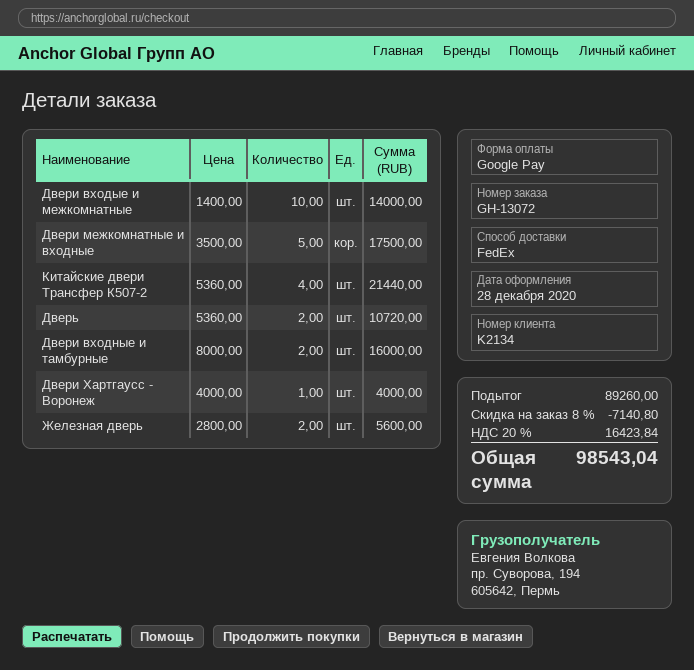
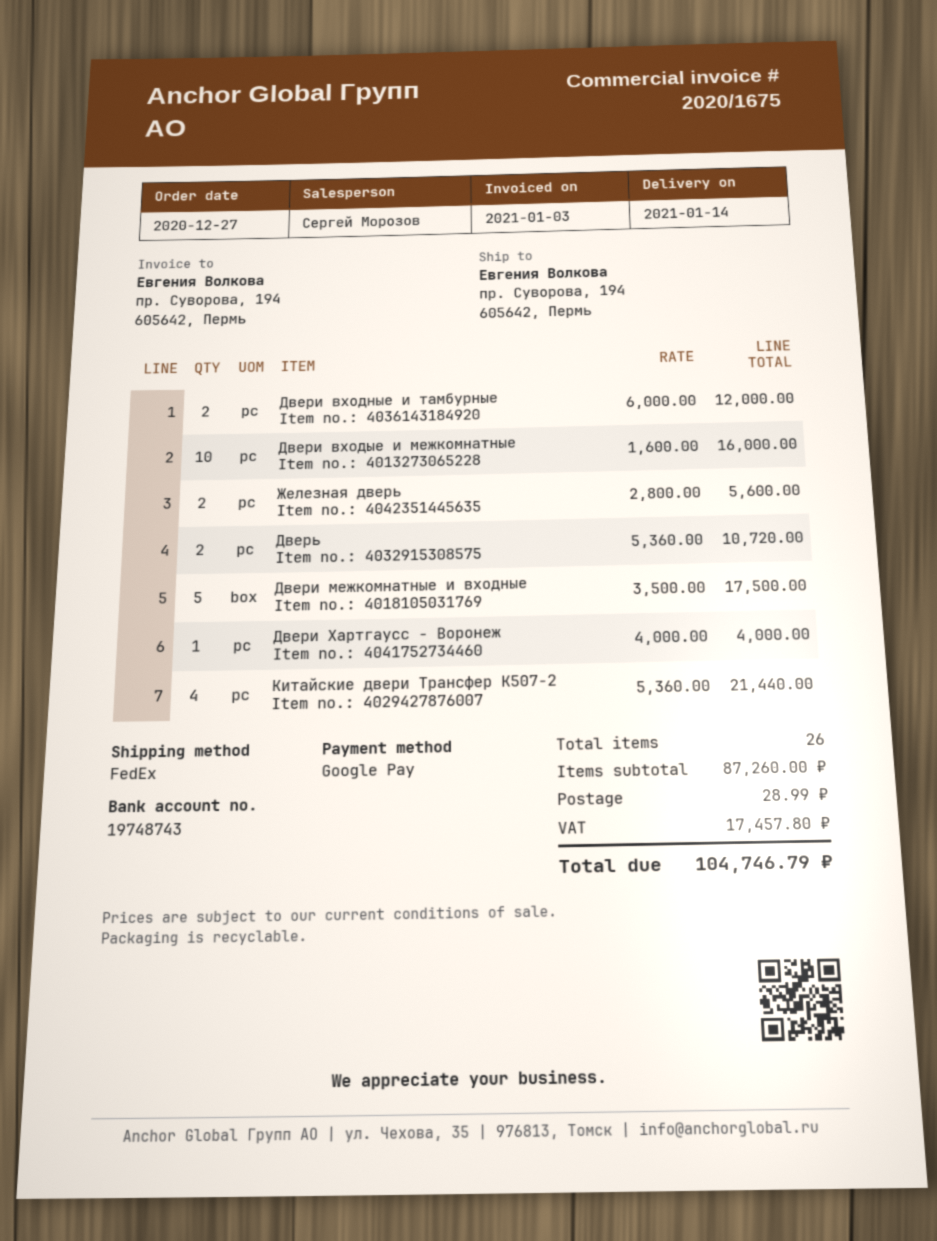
order date: 2020-12-28 -> 2020-12-27
Двери входые и межкомнатные: 10 x 1400.00 = 14000.00 -> 10 x 1600.00 = 16000.00
Двери входные и тамбурные: 2 x 8000.00 = 16000.00 -> 2 x 6000.00 = 12000.00
subtotal: 89260.00 -> 87260.00
discount: 8% = 7140.80 -> none
shipping: none -> 28.99
tax: 16423.84 -> 17457.80
total: 98543.04 -> 104746.79

